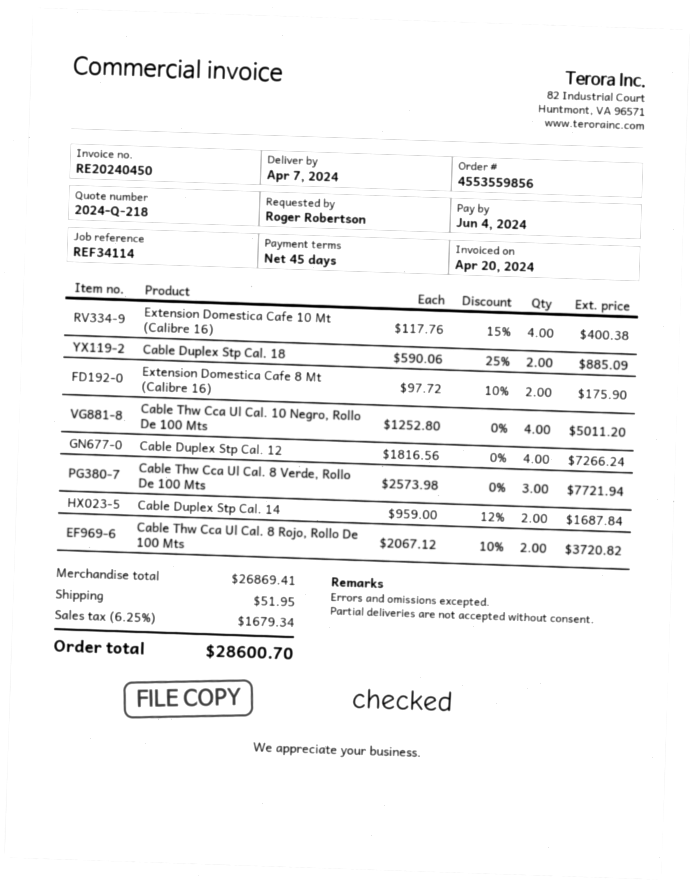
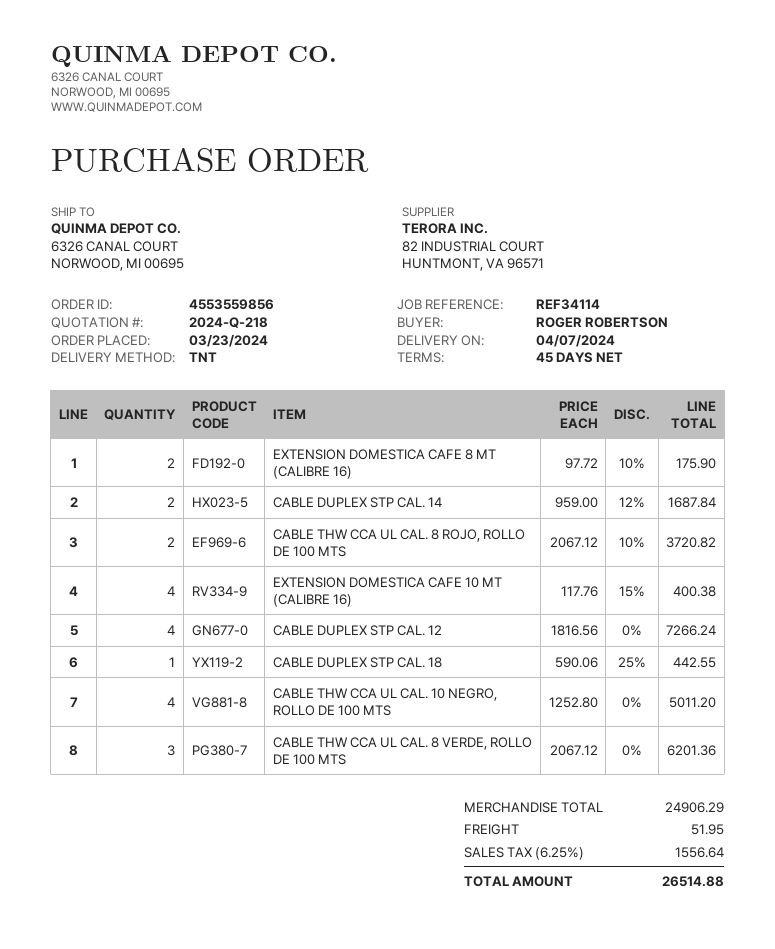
Cable Duplex Stp Cal. 18: 2 x 590.06 - 25% = 885.09 -> 1 x 590.06 - 25% = 442.55
Cable Thw Cca Ul Cal. 8 Verde, Rollo De 100 Mts: 3 x 2573.98 = 7721.94 -> 3 x 2067.12 = 6201.36
subtotal: 26869.41 -> 24906.29
tax: 6.25% = 1679.34 -> 6.25% = 1556.64
total: 28600.70 -> 26514.88

